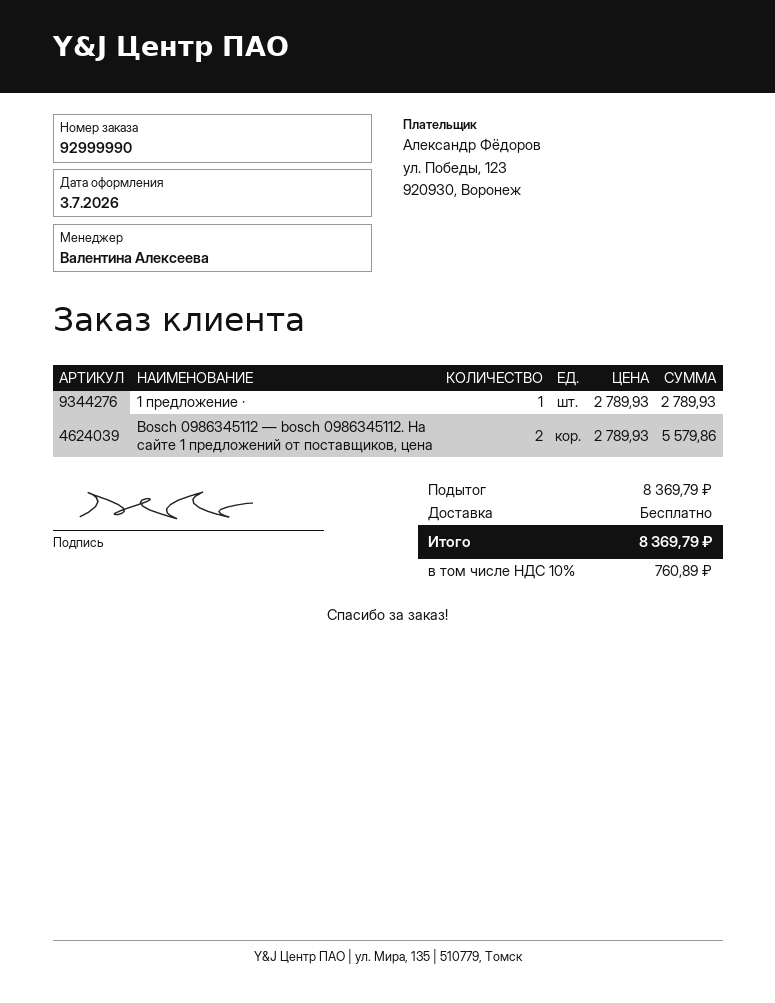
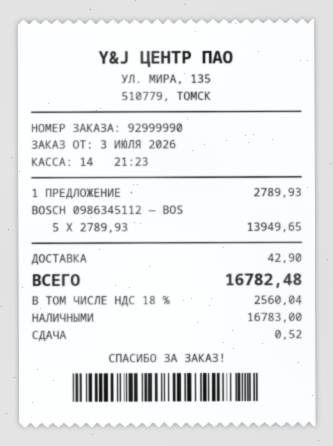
Bosch 0986345112 — bosch 0986345112. На сайте 1 предложений от поставщиков, цена: 2 x 2789.93 = 5579.86 -> 5 x 2789.93 = 13949.65
shipping: 0.00 -> 42.90
tax: 10% = 760.89 -> 18% = 2560.04
total: 8369.79 -> 16782.48

